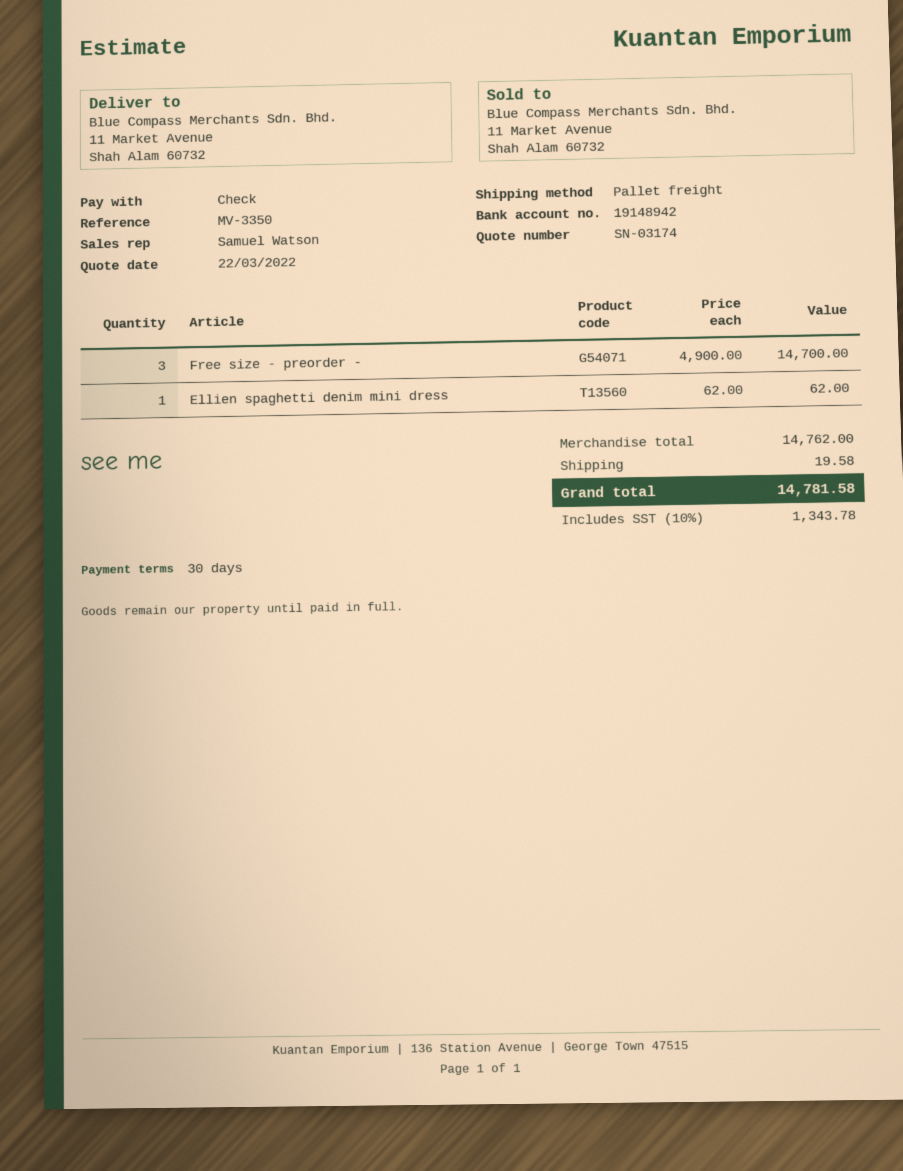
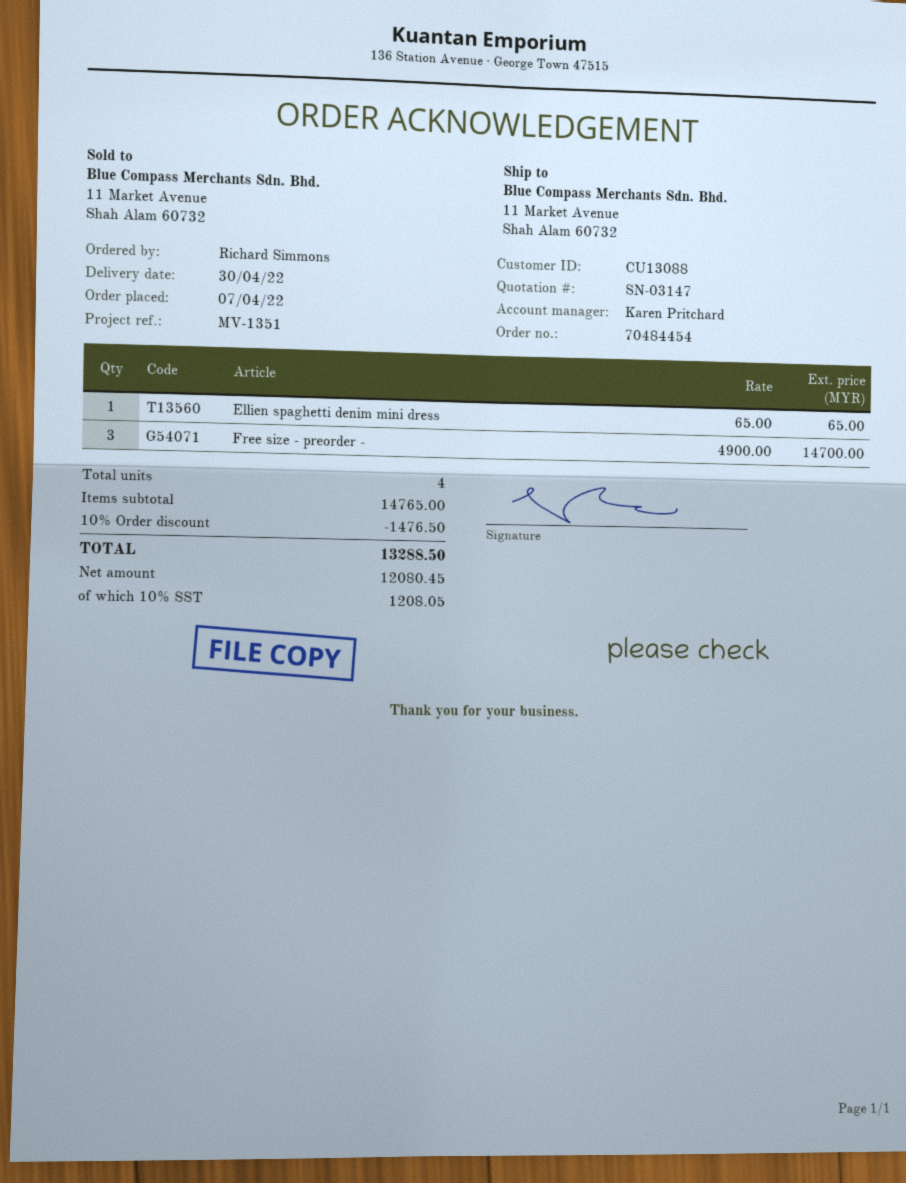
quote number: SN-03174 -> SN-03147
reference: MV-3350 -> MV-1351
sales rep: Samuel Watson -> Karen Pritchard
Ellien spaghetti denim mini dress: 1 x 62.00 = 62.00 -> 1 x 65.00 = 65.00
subtotal: 14762.00 -> 14765.00
discount: none -> 10% = 1476.50
shipping: 19.58 -> none
tax: 10% = 1343.78 -> 10% = 1208.05
total: 14781.58 -> 13288.50

